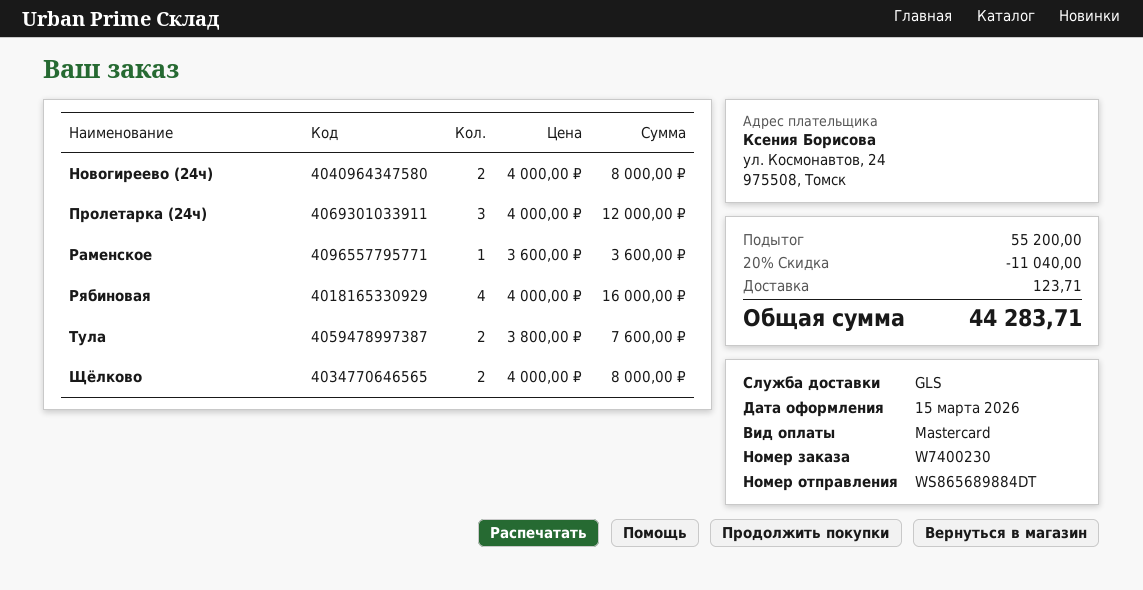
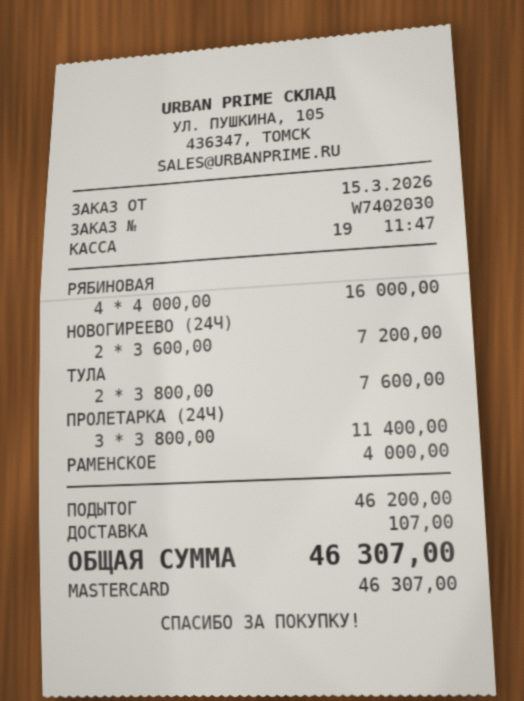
order number: W7400230 -> W7402030
Новогиреево (24ч): 2 x 4000.00 = 8000.00 -> 2 x 3600.00 = 7200.00
Пролетарка (24ч): 3 x 4000.00 = 12000.00 -> 3 x 3800.00 = 11400.00
Раменское: 1 x 3600.00 = 3600.00 -> 1 x 4000.00 = 4000.00
Щёлково: 2 x 4000.00 = 8000.00 -> none
subtotal: 55200.00 -> 46200.00
discount: 20% = 11040.00 -> none
shipping: 123.71 -> 107.00
total: 44283.71 -> 46307.00

